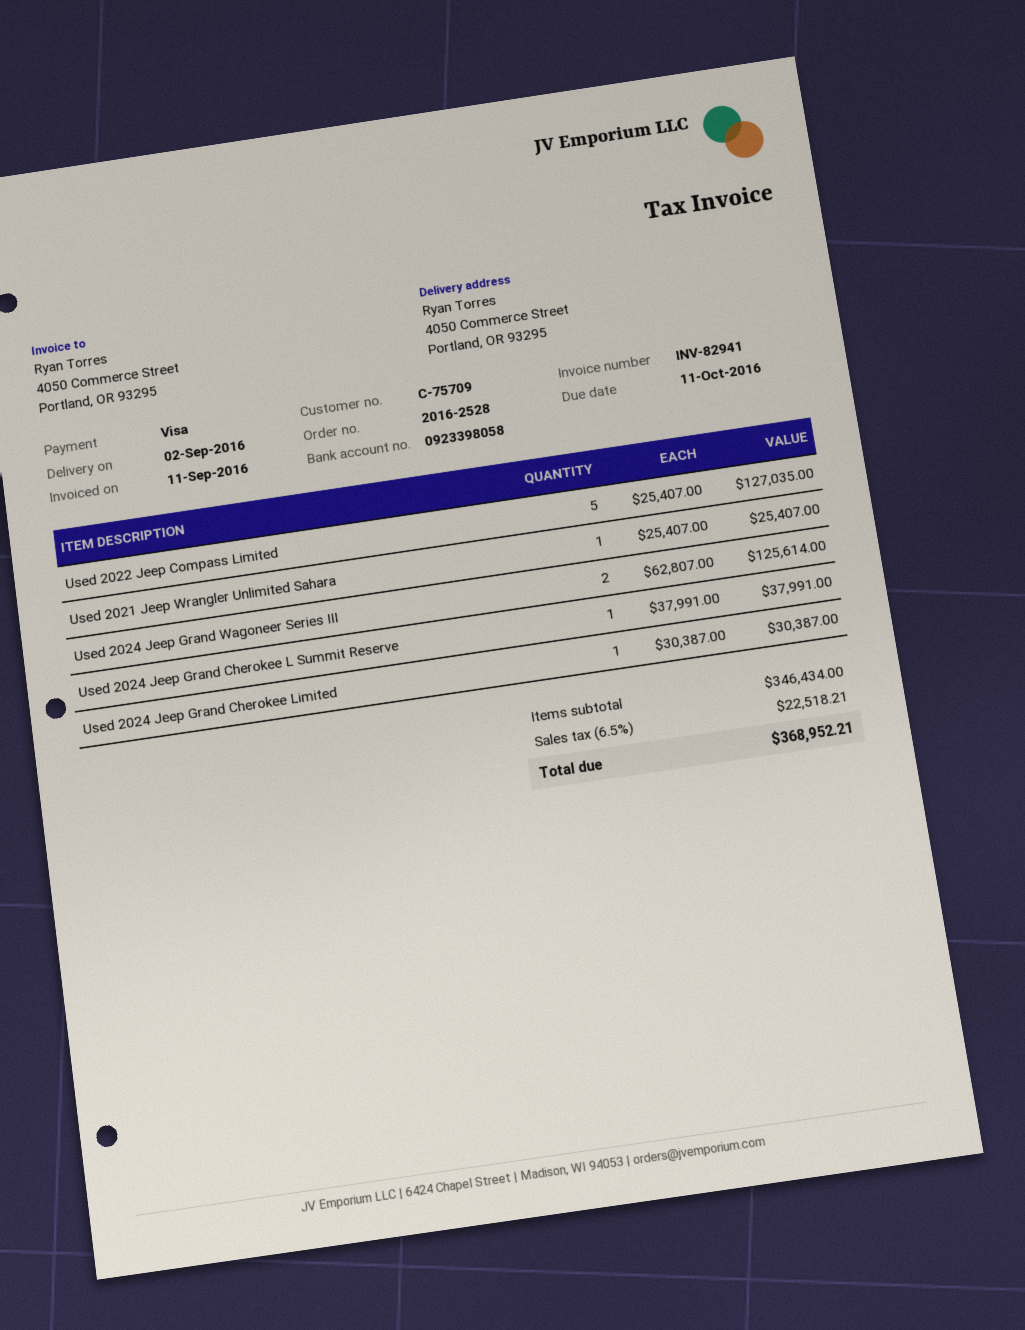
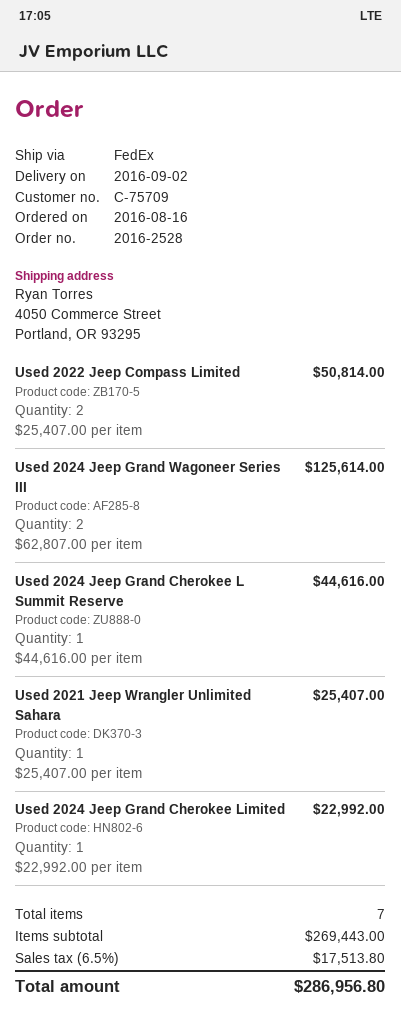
Used 2022 Jeep Compass Limited: 5 x 25407.00 = 127035.00 -> 2 x 25407.00 = 50814.00
Used 2024 Jeep Grand Cherokee L Summit Reserve: 1 x 37991.00 = 37991.00 -> 1 x 44616.00 = 44616.00
Used 2024 Jeep Grand Cherokee Limited: 1 x 30387.00 = 30387.00 -> 1 x 22992.00 = 22992.00
subtotal: 346434.00 -> 269443.00
tax: 6.5% = 22518.21 -> 6.5% = 17513.80
total: 368952.21 -> 286956.80

